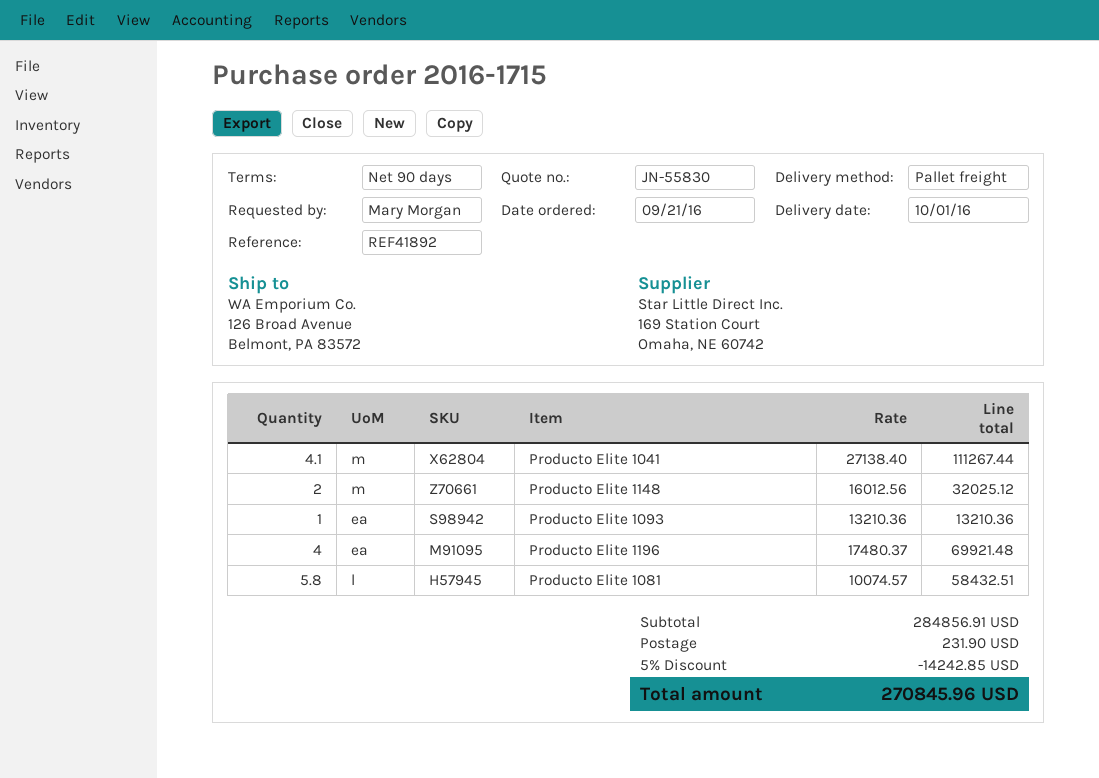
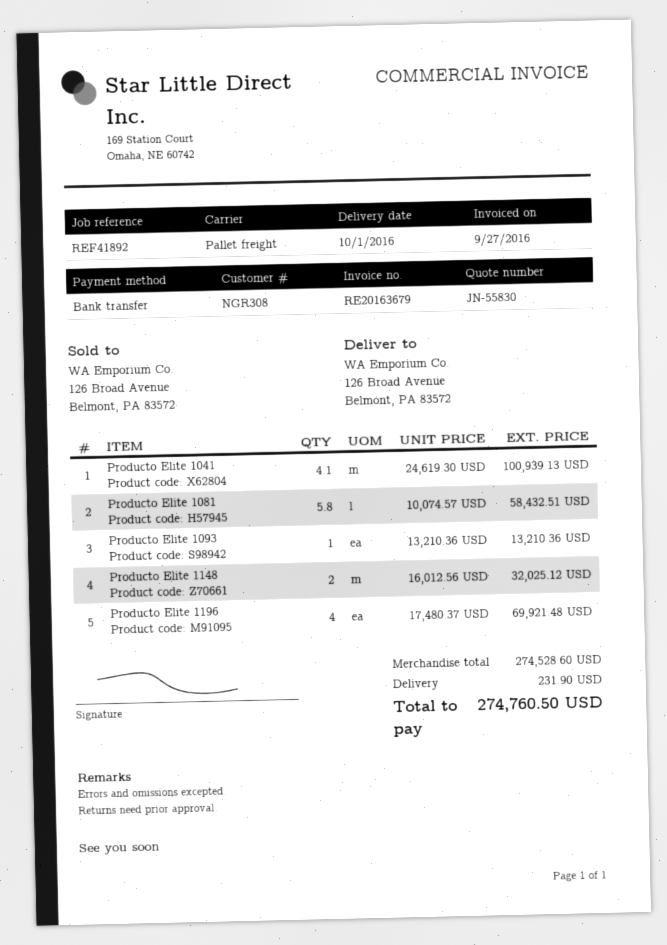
Producto Elite 1041: 4.1 x 27138.40 = 111267.44 -> 4.1 x 24619.30 = 100939.13
subtotal: 284856.91 -> 274528.60
discount: 5% = 14242.85 -> none
total: 270845.96 -> 274760.50

